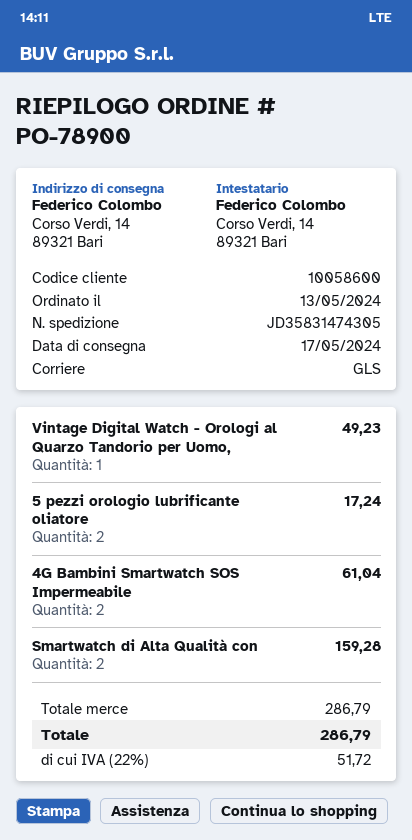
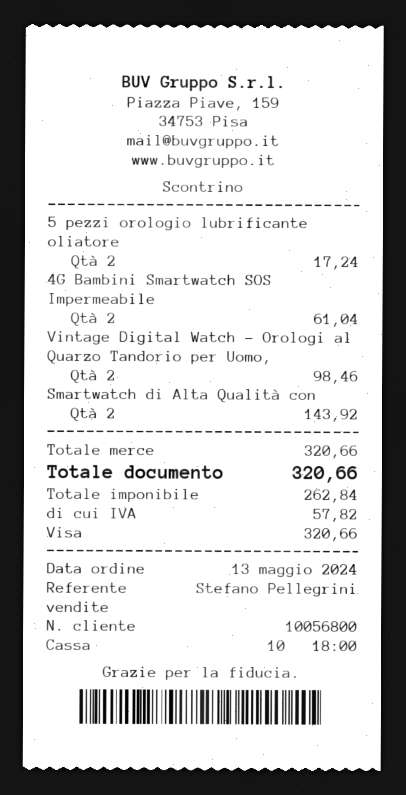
customer number: 10058600 -> 10056800
Vintage Digital Watch - Orologi al Quarzo Tandorio per Uomo,: 1 for 49.23 -> 2 for 98.46
Smartwatch di Alta Qualità con: 2 for 159.28 -> 2 for 143.92
subtotal: 286.79 -> 320.66
tax: 51.72 -> 57.82
total: 286.79 -> 320.66

